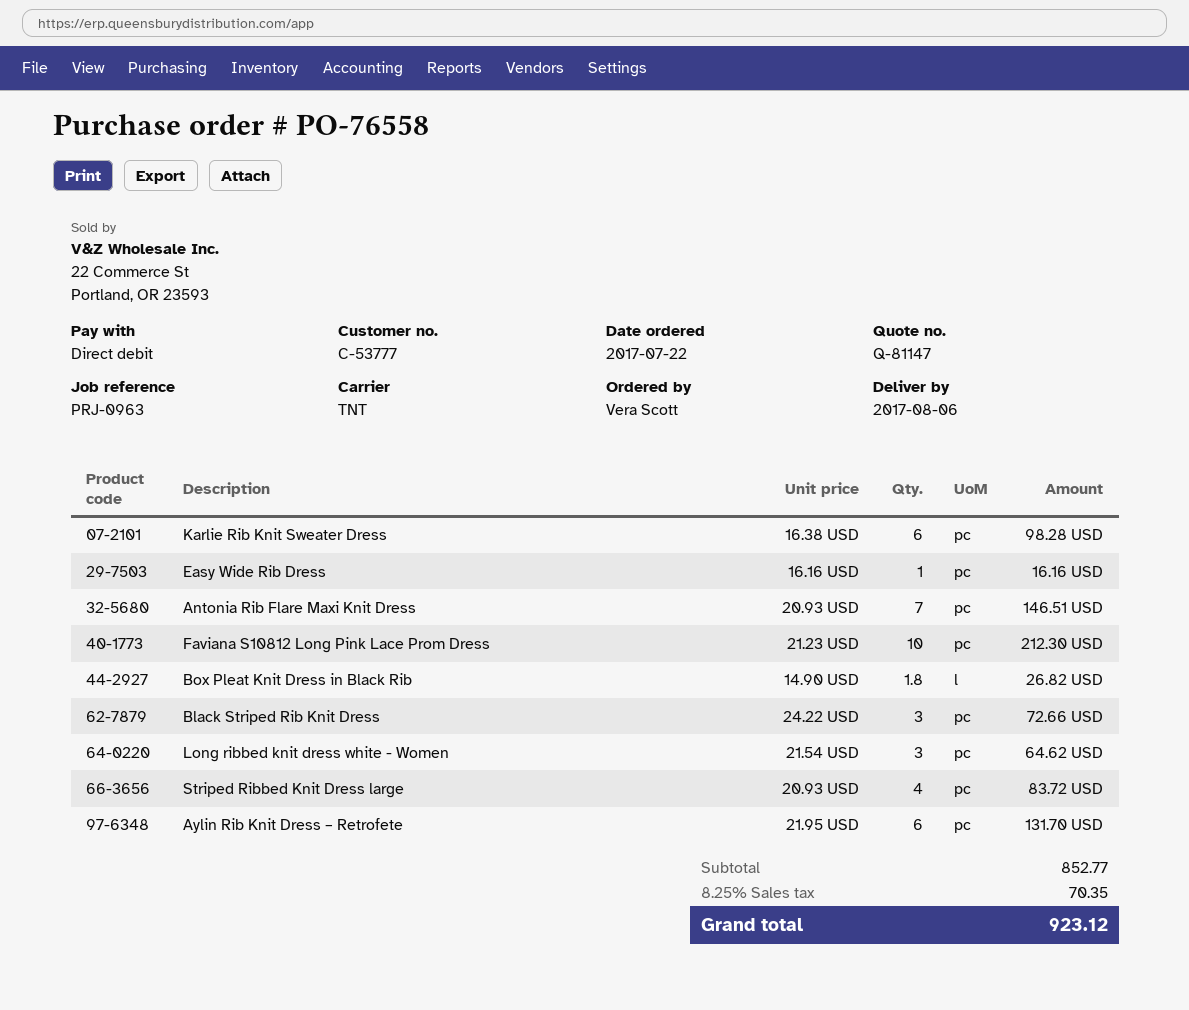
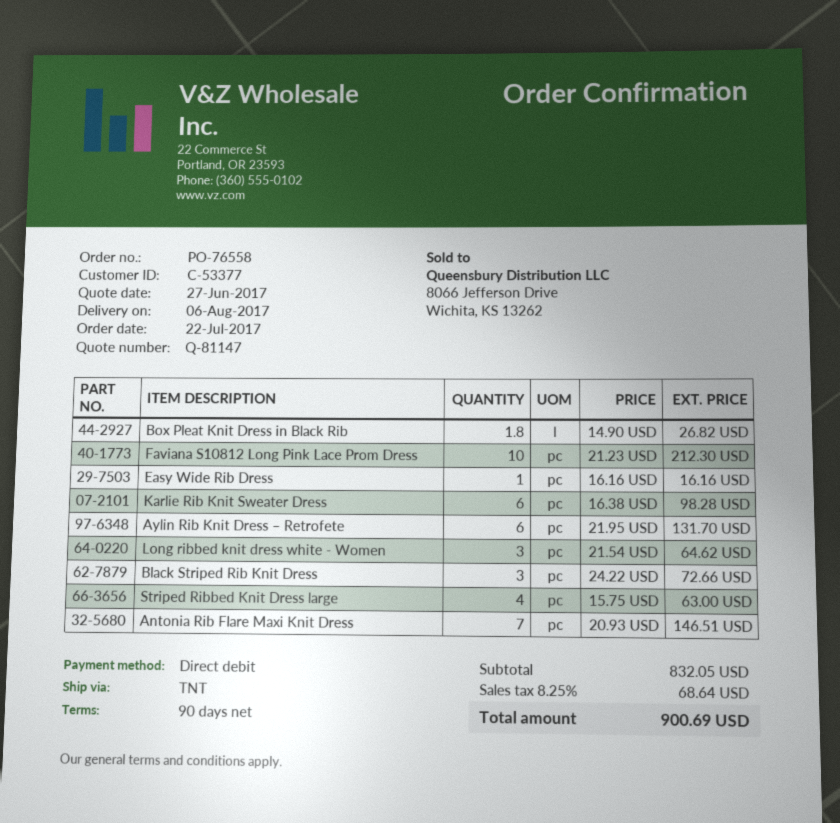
customer number: C-53777 -> C-53377
Striped Ribbed Knit Dress large: 4 x 20.93 = 83.72 -> 4 x 15.75 = 63.00
subtotal: 852.77 -> 832.05
tax: 8.25% = 70.35 -> 8.25% = 68.64
total: 923.12 -> 900.69

